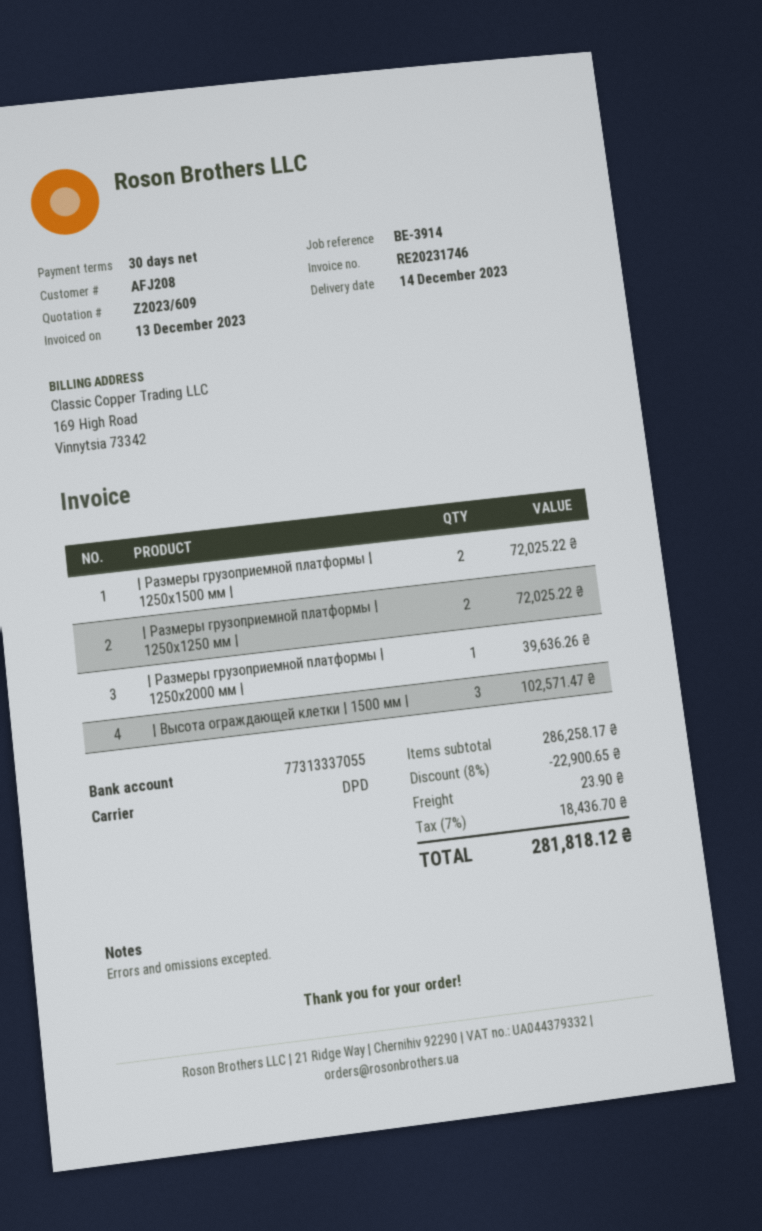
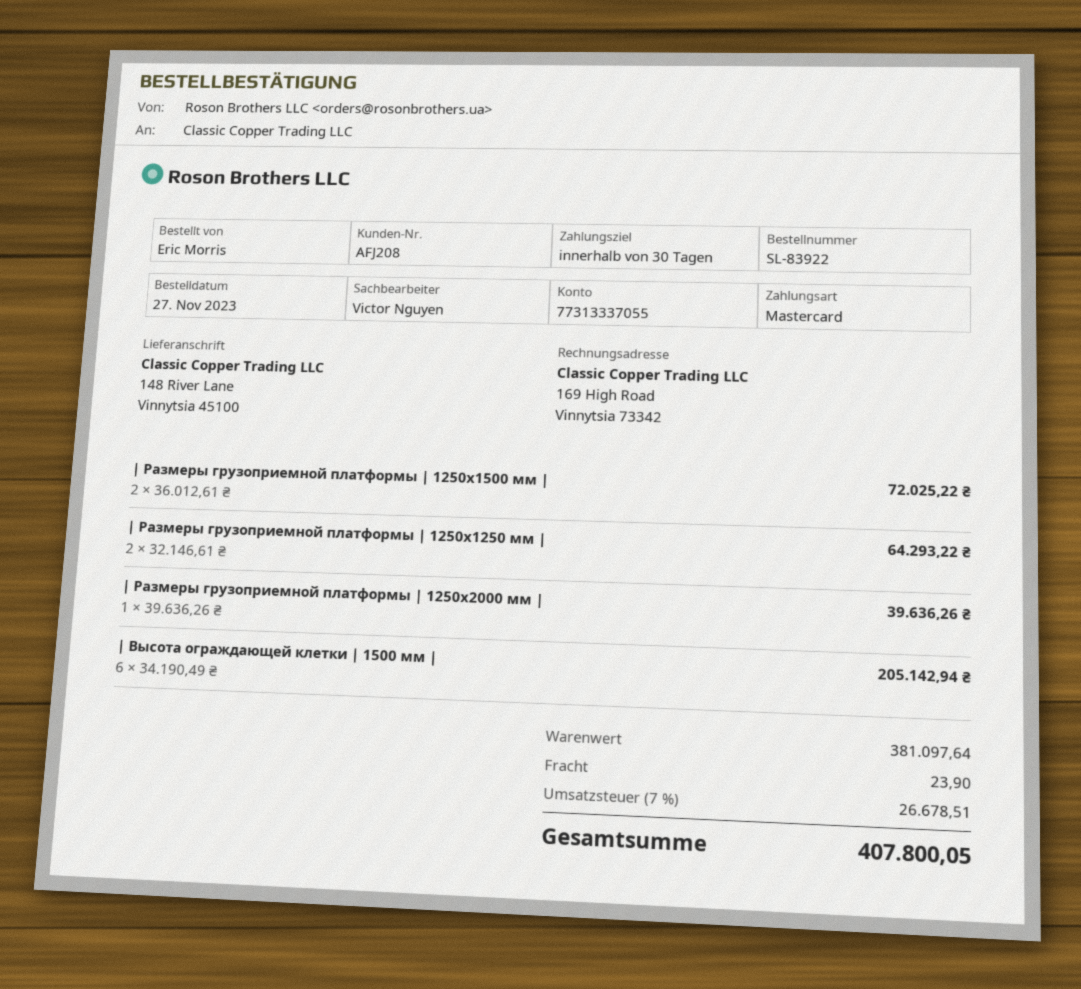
| Размеры грузоприемной платформы | 1250х1250 мм |: 2 for 72025.22 -> 2 for 64293.22
| Высота ограждающей клетки | 1500 мм |: 3 for 102571.47 -> 6 for 205142.94
subtotal: 286258.17 -> 381097.64
discount: 8% = 22900.65 -> none
tax: 7% = 18436.70 -> 7% = 26678.51
total: 281818.12 -> 407800.05

